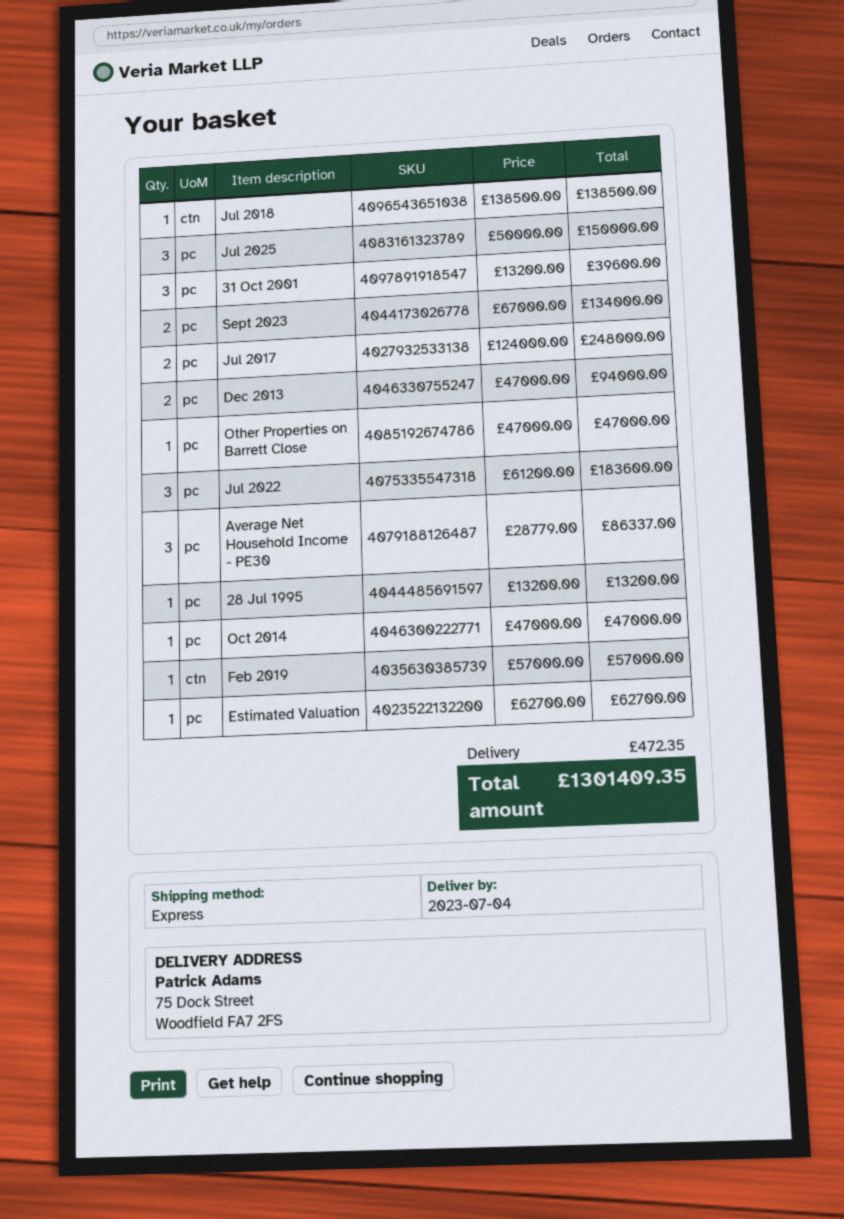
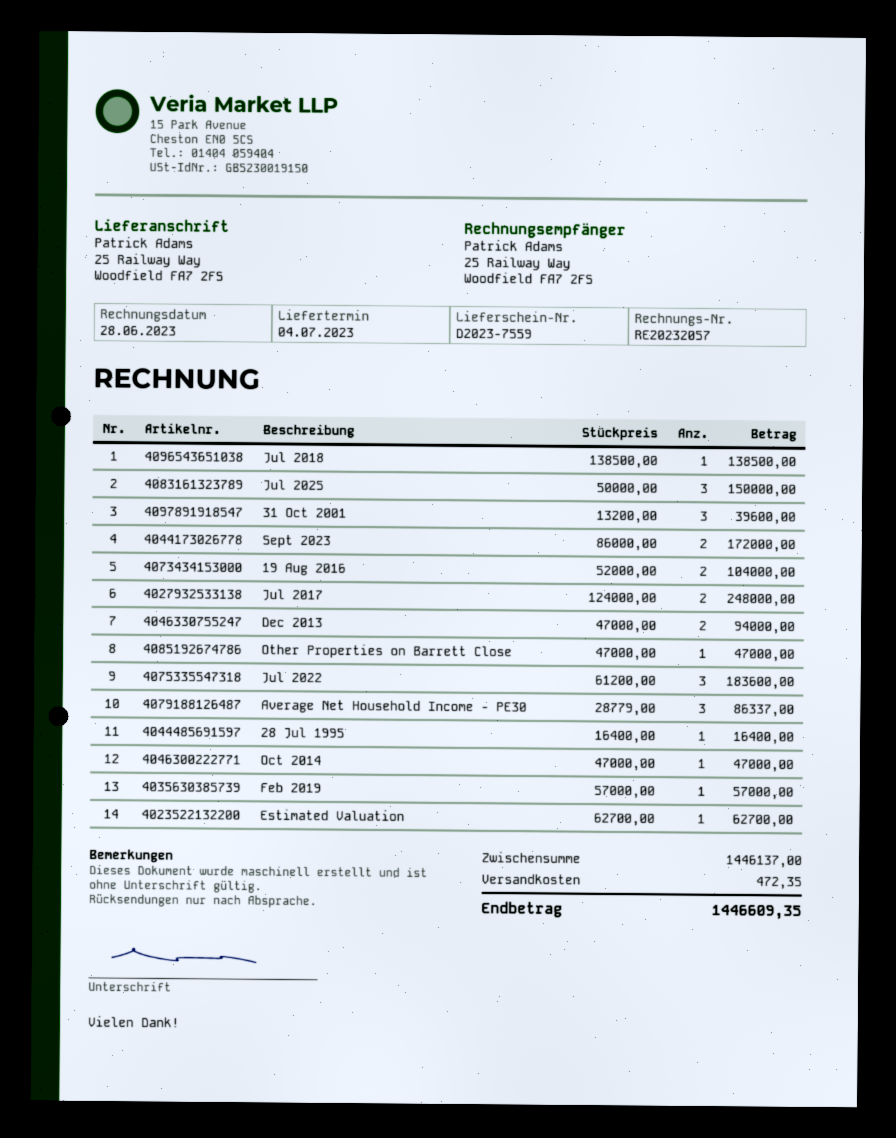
ship to: 75 Dock Street, Woodfield FA7 2FS -> 25 Railway Way, Woodfield FA7 2FS
Sept 2023: 2 x 67000.00 = 134000.00 -> 2 x 86000.00 = 172000.00
28 Jul 1995: 1 x 13200.00 = 13200.00 -> 1 x 16400.00 = 16400.00
19 Aug 2016: none -> 2 x 52000.00 = 104000.00
total: 1301409.35 -> 1446609.35

